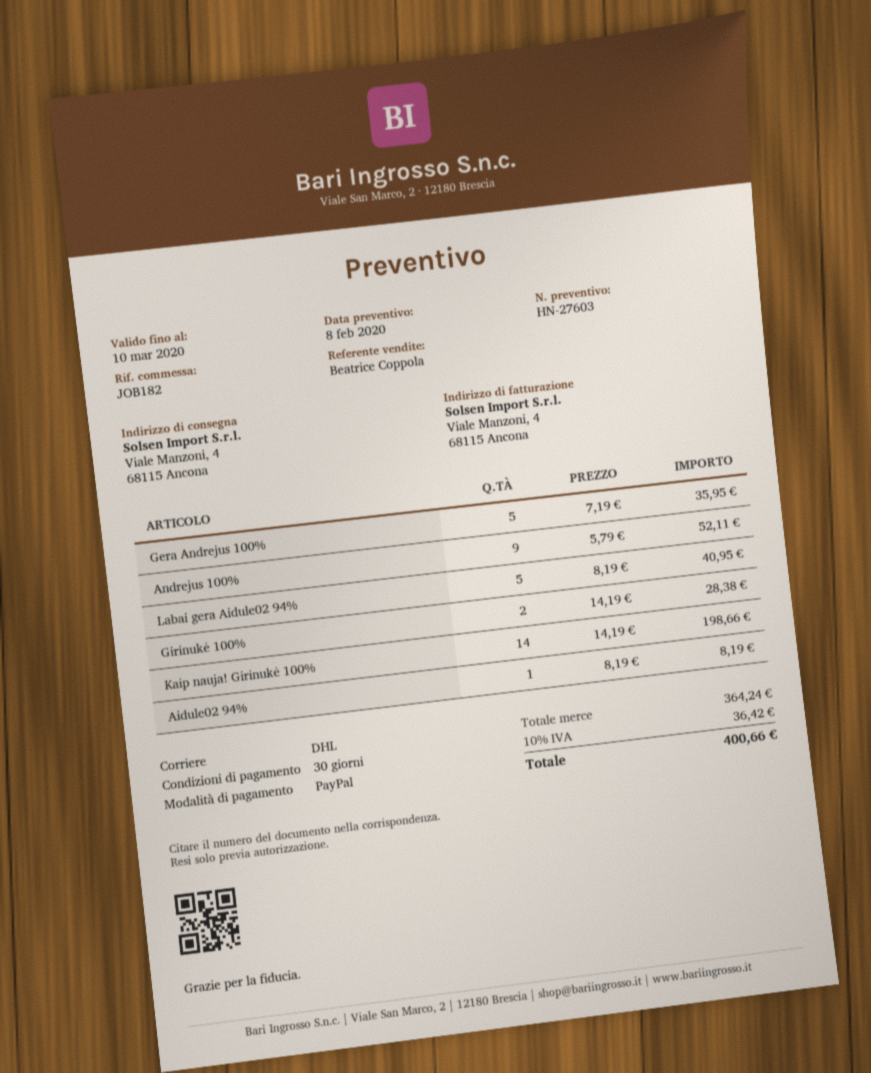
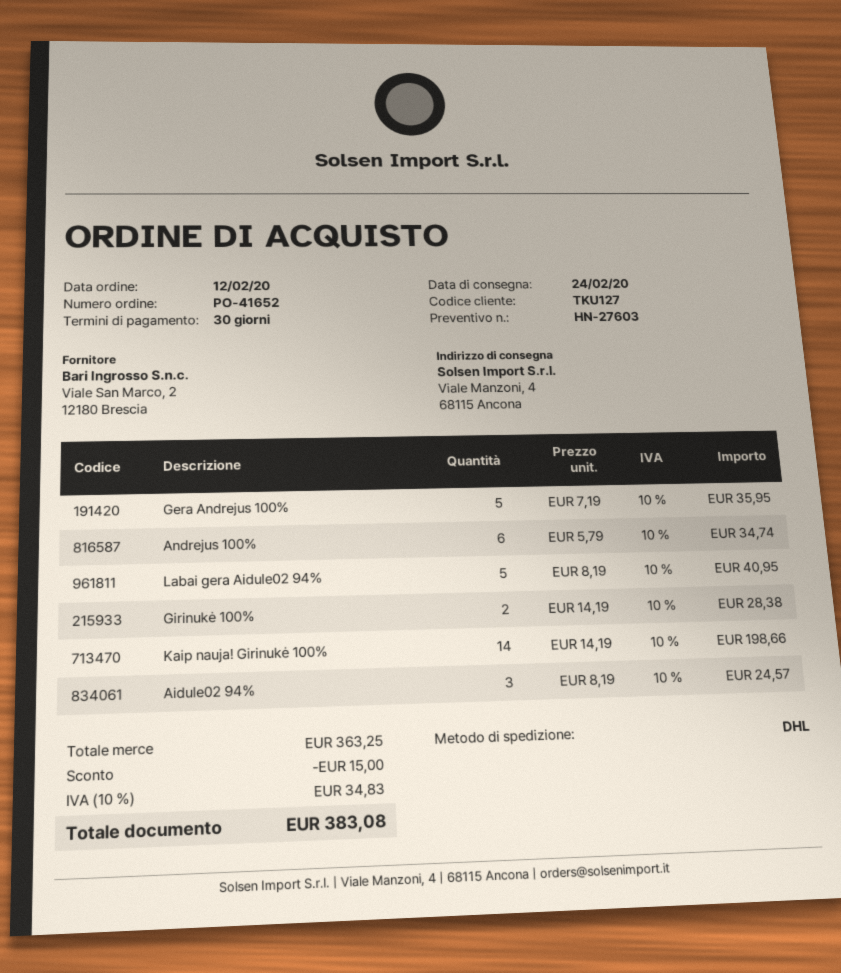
Andrejus 100%: 9 x 5.79 = 52.11 -> 6 x 5.79 = 34.74
Aidule02 94%: 1 x 8.19 = 8.19 -> 3 x 8.19 = 24.57
subtotal: 364.24 -> 363.25
discount: none -> 15.00
tax: 10% = 36.42 -> 10% = 34.83
total: 400.66 -> 383.08

